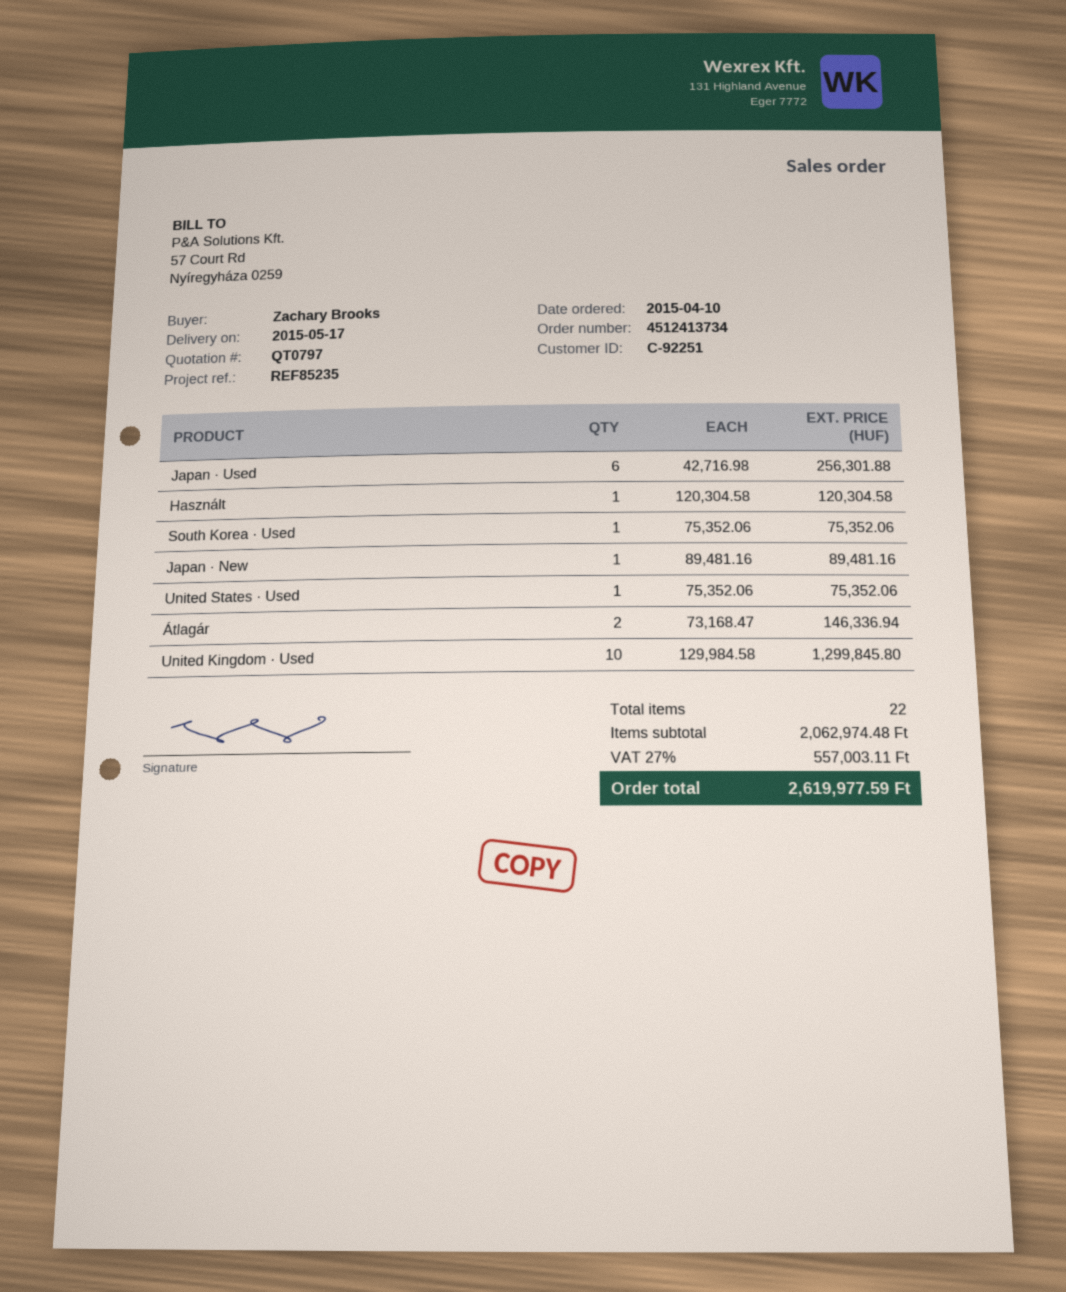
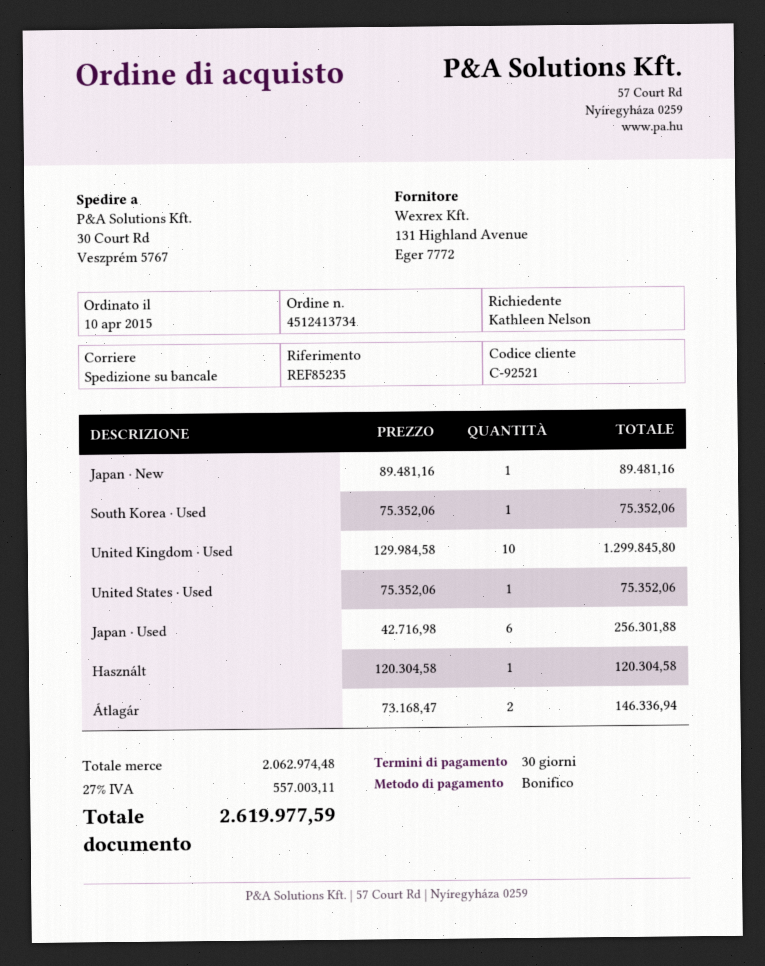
customer number: C-92251 -> C-92521
ordered by: Zachary Brooks -> Kathleen Nelson

